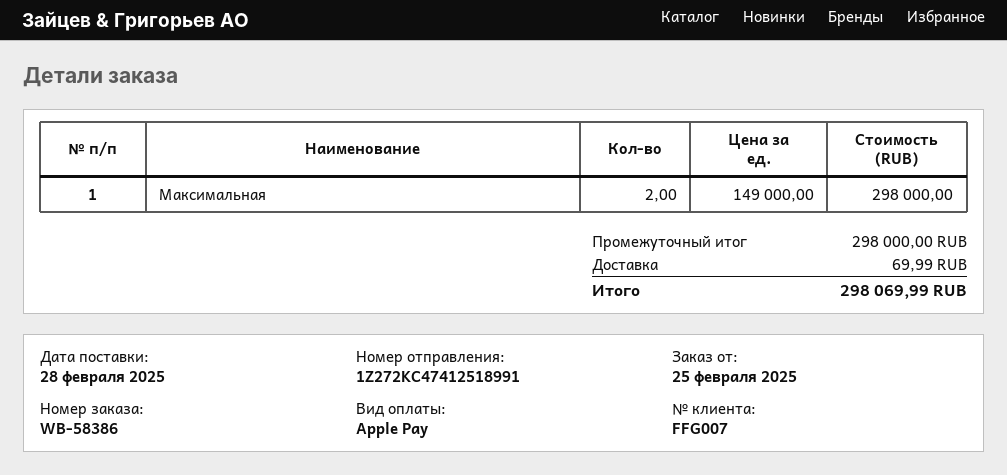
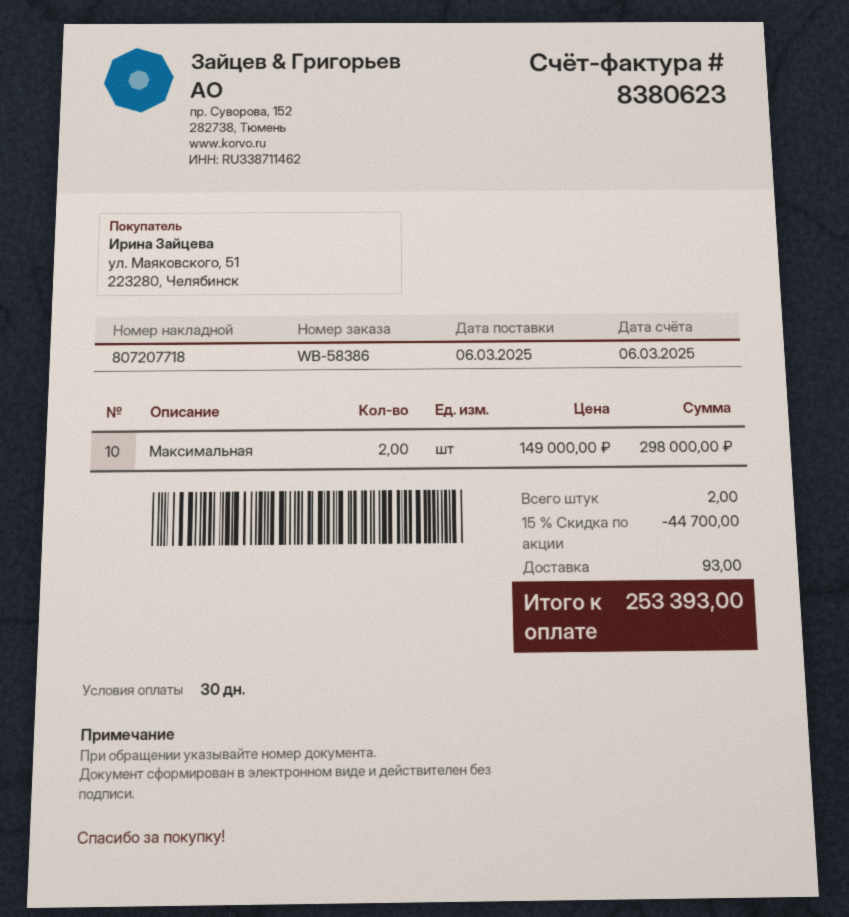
delivery date: 2025-02-28 -> 2025-03-06
discount: none -> 15% = 44700.00
shipping: 69.99 -> 93.00
total: 298069.99 -> 253393.00

